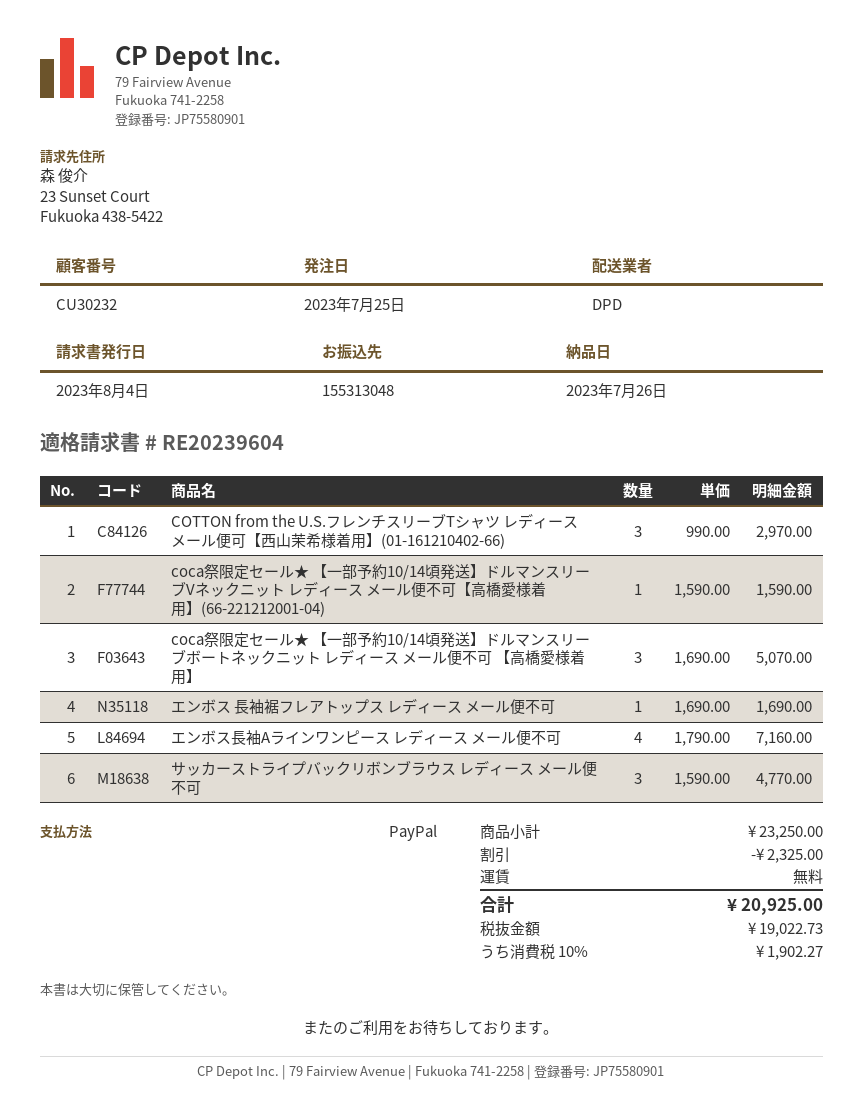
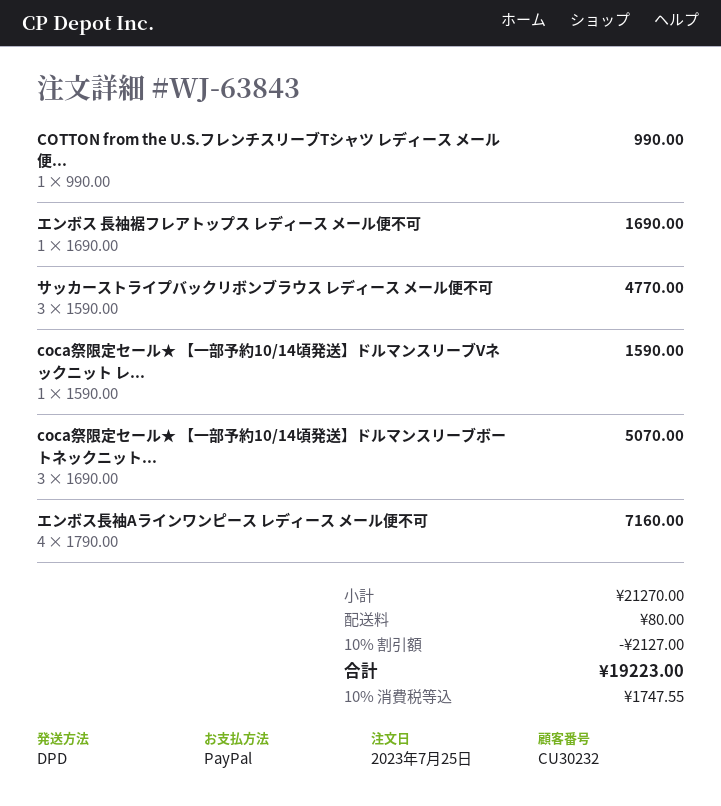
COTTON from the U.S.フレンチスリーブTシャツ レディース メール便可【西山茉希様着用】(01-161210402-66): 3 x 990.00 = 2970.00 -> 1 x 990.00 = 990.00
subtotal: 23250.00 -> 21270.00
discount: 2325.00 -> 2127.00
shipping: 0.00 -> 80.00
tax: 10% = 1902.27 -> 10% = 1747.55
total: 20925.00 -> 19223.00

